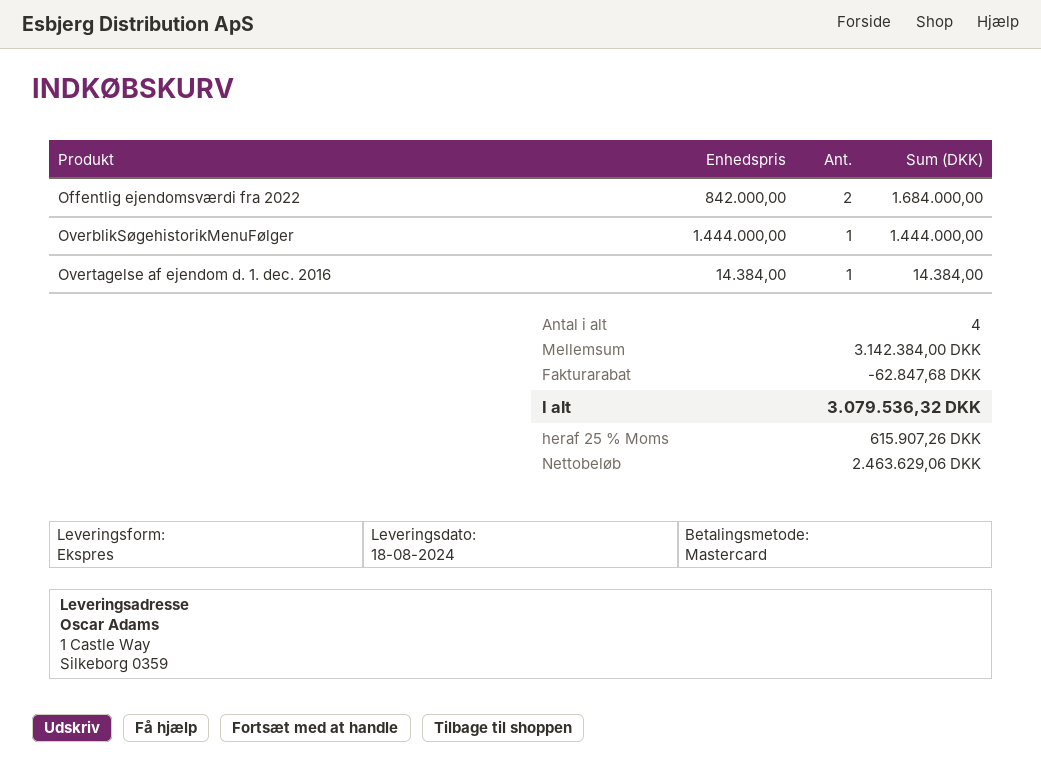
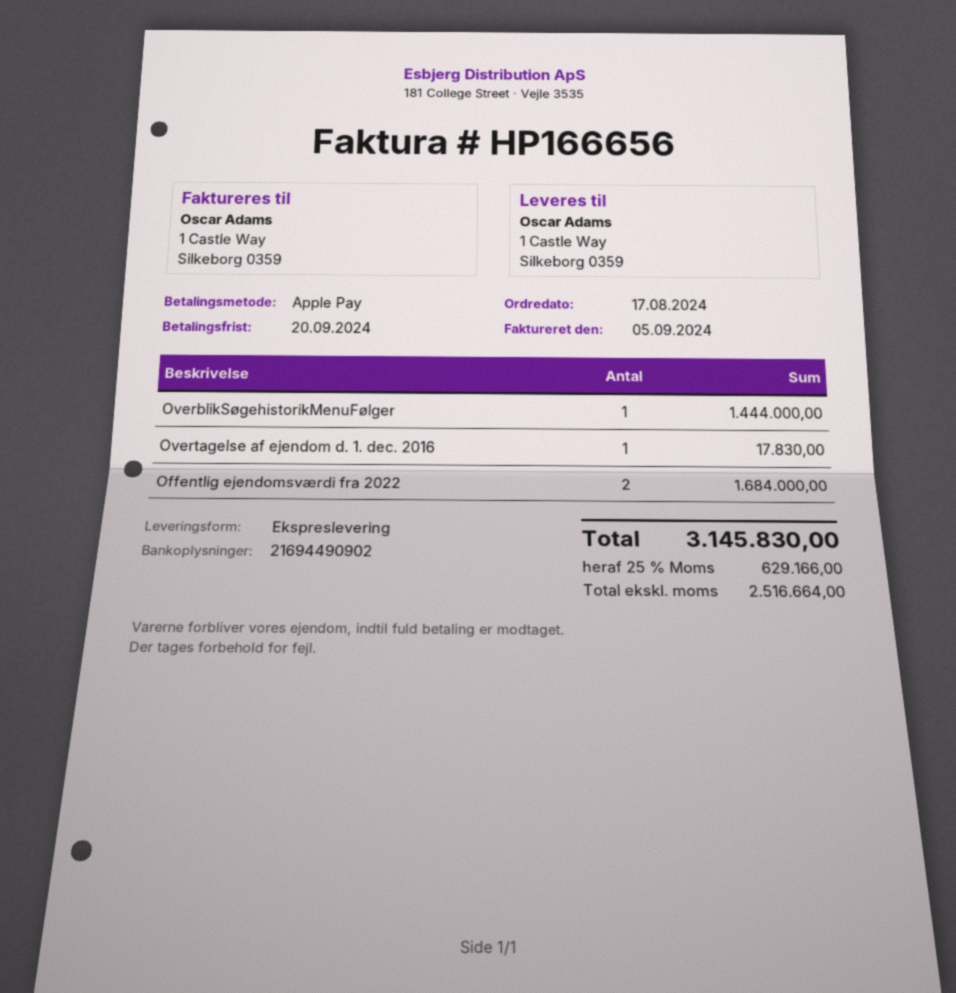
payment method: Mastercard -> Apple Pay
Overtagelse af ejendom d. 1. dec. 2016: 1 for 14384.00 -> 1 for 17830.00
discount: 62847.68 -> none
net: 2463629.06 -> 2516664.00
tax: 25% = 615907.26 -> 25% = 629166.00
total: 3079536.32 -> 3145830.00

